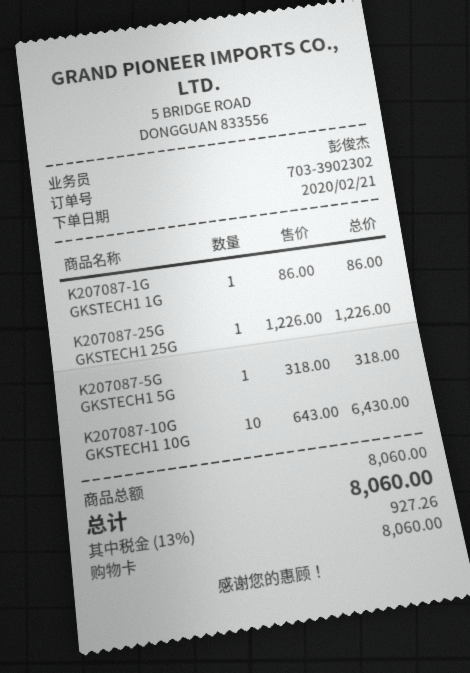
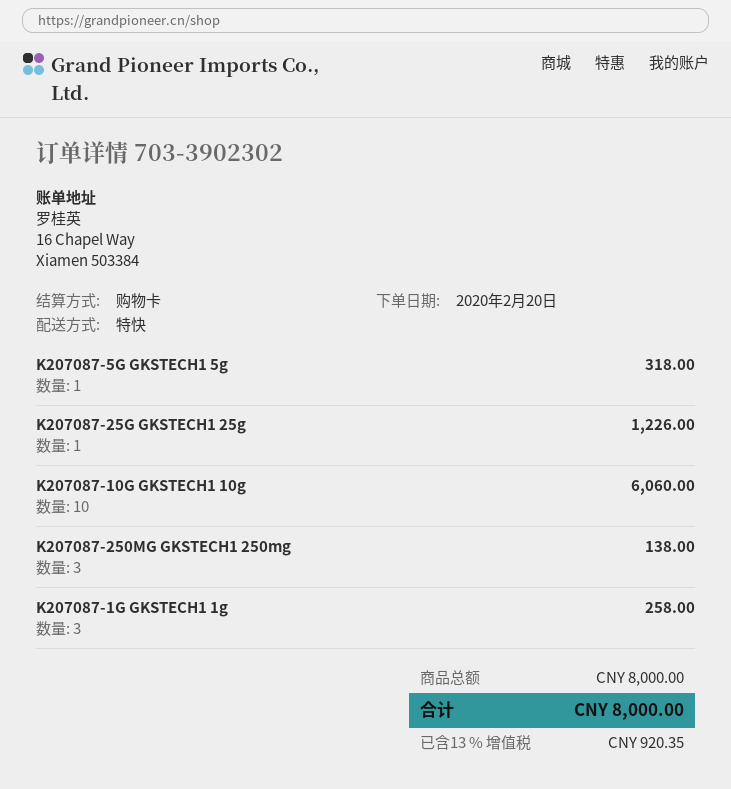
order date: 2020-02-21 -> 2020-02-20
K207087-1G GKSTECH1 1G: 1 for 86.00 -> 3 for 258.00
K207087-10G GKSTECH1 10G: 10 for 6430.00 -> 10 for 6060.00
K207087-250MG GKSTECH1 250mg: none -> 3 for 138.00
subtotal: 8060.00 -> 8000.00
tax: 13% = 927.26 -> 13% = 920.35
total: 8060.00 -> 8000.00

